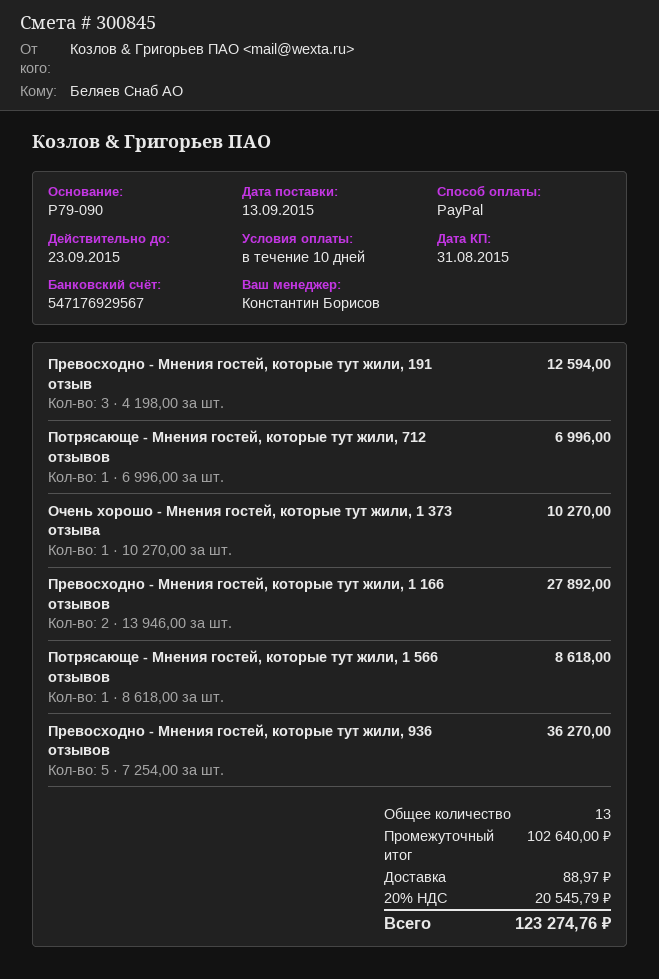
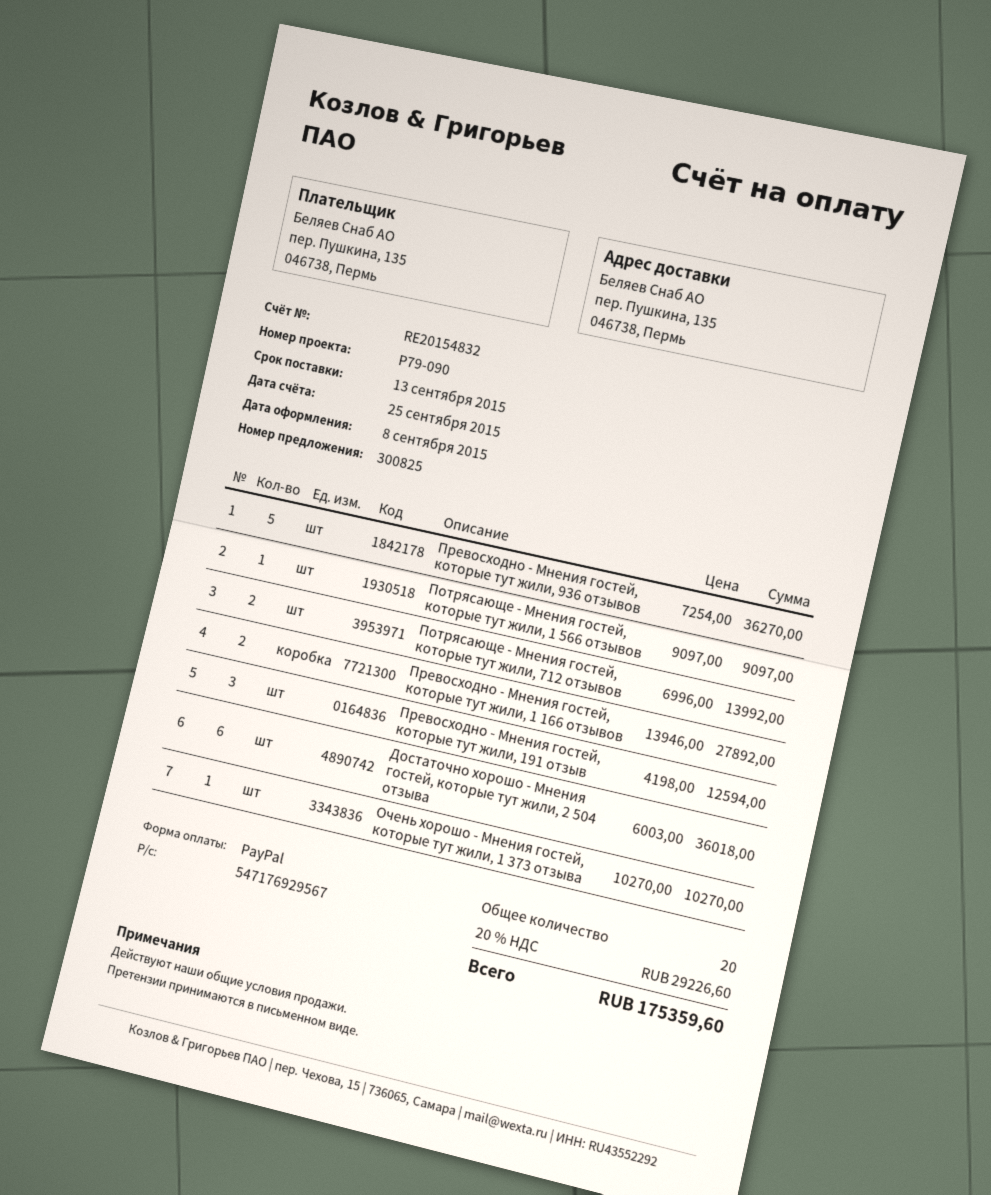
quote number: 300845 -> 300825
Потрясающе - Мнения гостей, которые тут жили, 712 отзывов: 1 x 6996.00 = 6996.00 -> 2 x 6996.00 = 13992.00
Потрясающе - Мнения гостей, которые тут жили, 1 566 отзывов: 1 x 8618.00 = 8618.00 -> 1 x 9097.00 = 9097.00
Достаточно хорошо - Мнения гостей, которые тут жили, 2 504 отзыва: none -> 6 x 6003.00 = 36018.00
total quantity: 13 -> 20
shipping: 88.97 -> none
tax: 20% = 20545.79 -> 20% = 29226.60
total: 123274.76 -> 175359.60

